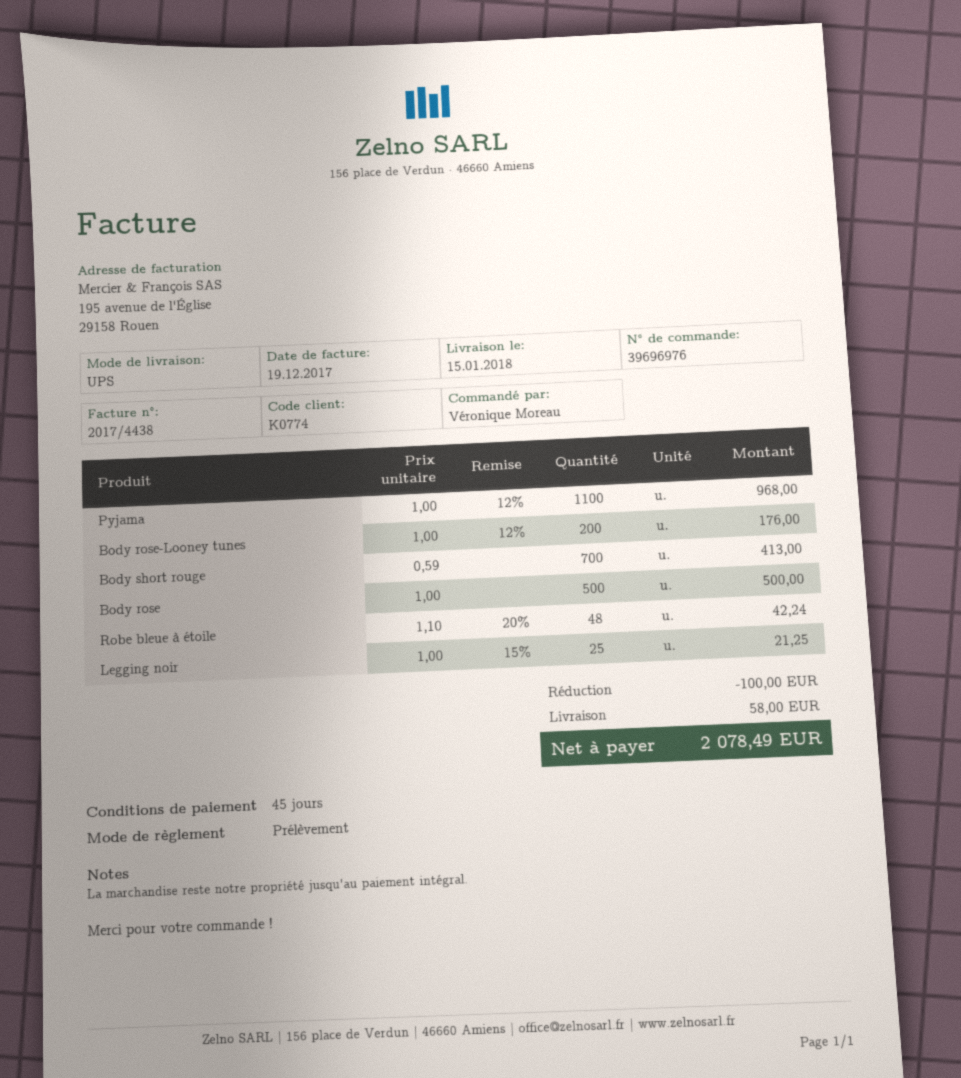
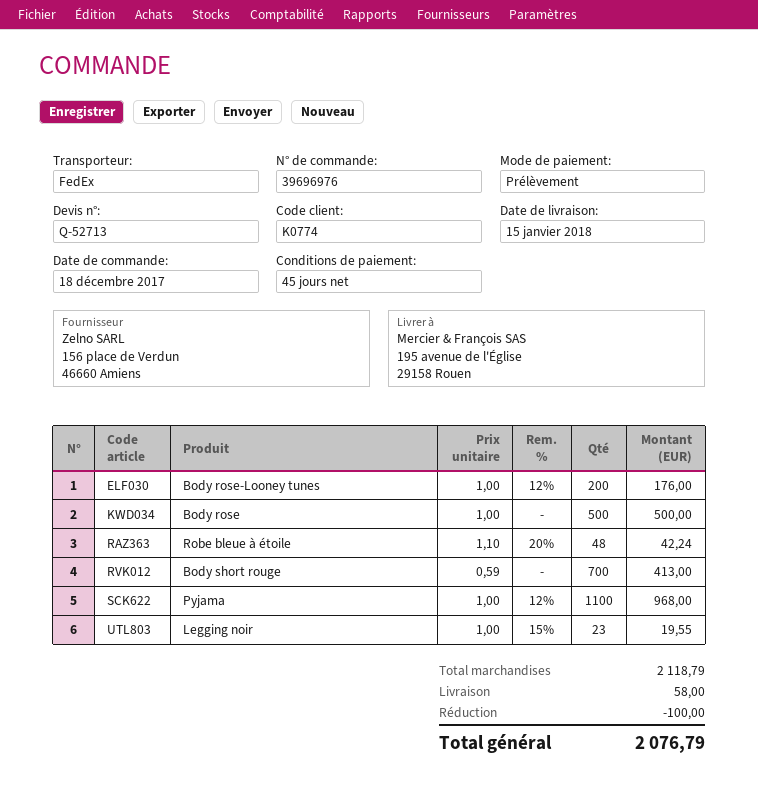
shipping method: UPS -> FedEx
Legging noir: 25 x 1.00 - 15% = 21.25 -> 23 x 1.00 - 15% = 19.55
total: 2078.49 -> 2076.79

